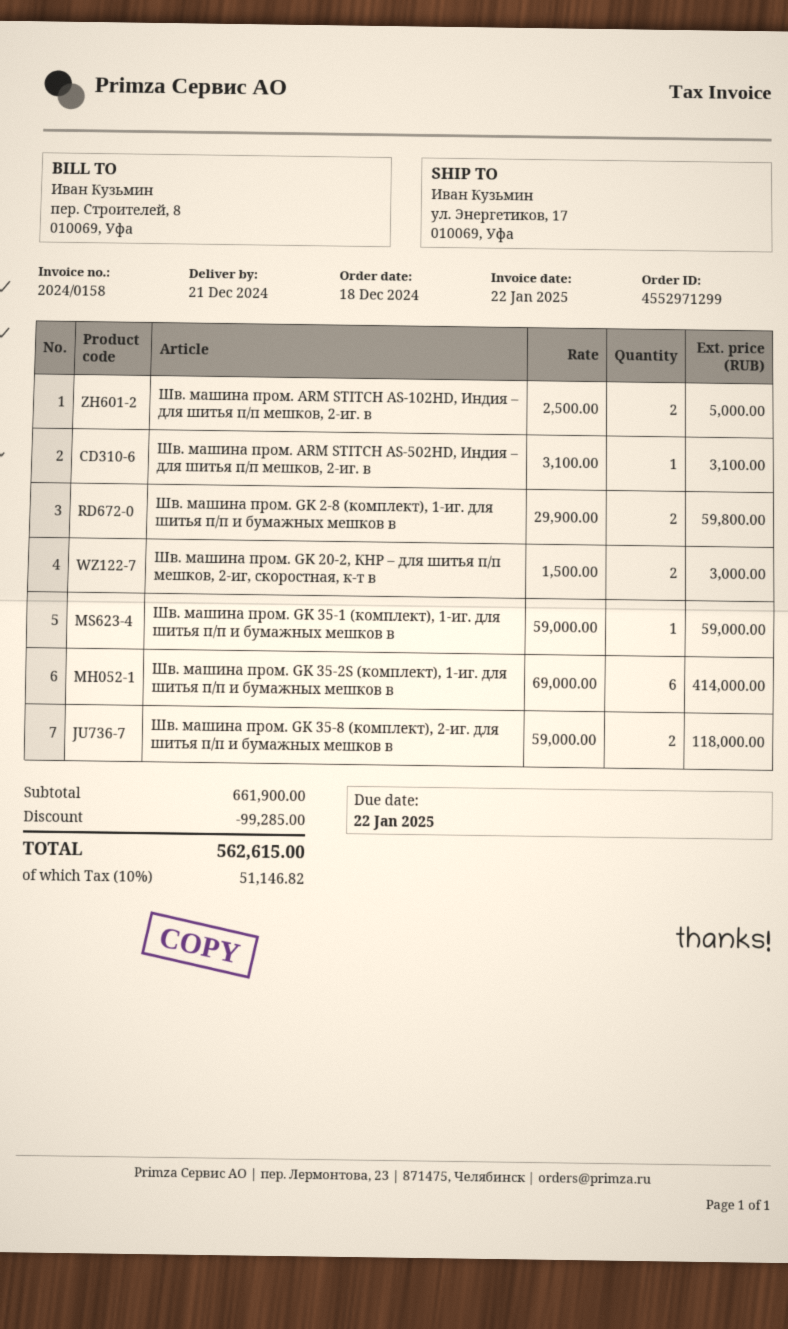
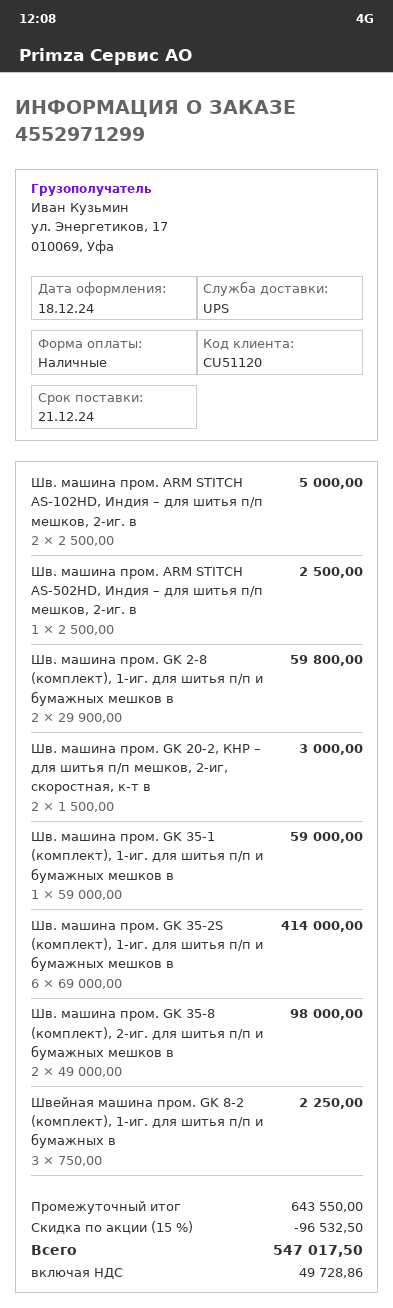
Шв. машина пром. ARM STITCH AS-502HD, Индия – для шитья п/п мешков, 2-иг. в: 1 x 3100.00 = 3100.00 -> 1 x 2500.00 = 2500.00
Шв. машина пром. GK 35-8 (комплект), 2-иг. для шитья п/п и бумажных мешков в: 2 x 59000.00 = 118000.00 -> 2 x 49000.00 = 98000.00
Швейная машина пром. GK 8-2 (комплект), 1-иг. для шитья п/п и бумажных в: none -> 3 x 750.00 = 2250.00
subtotal: 661900.00 -> 643550.00
discount: 99285.00 -> 96532.50
tax: 51146.82 -> 49728.86
total: 562615.00 -> 547017.50

